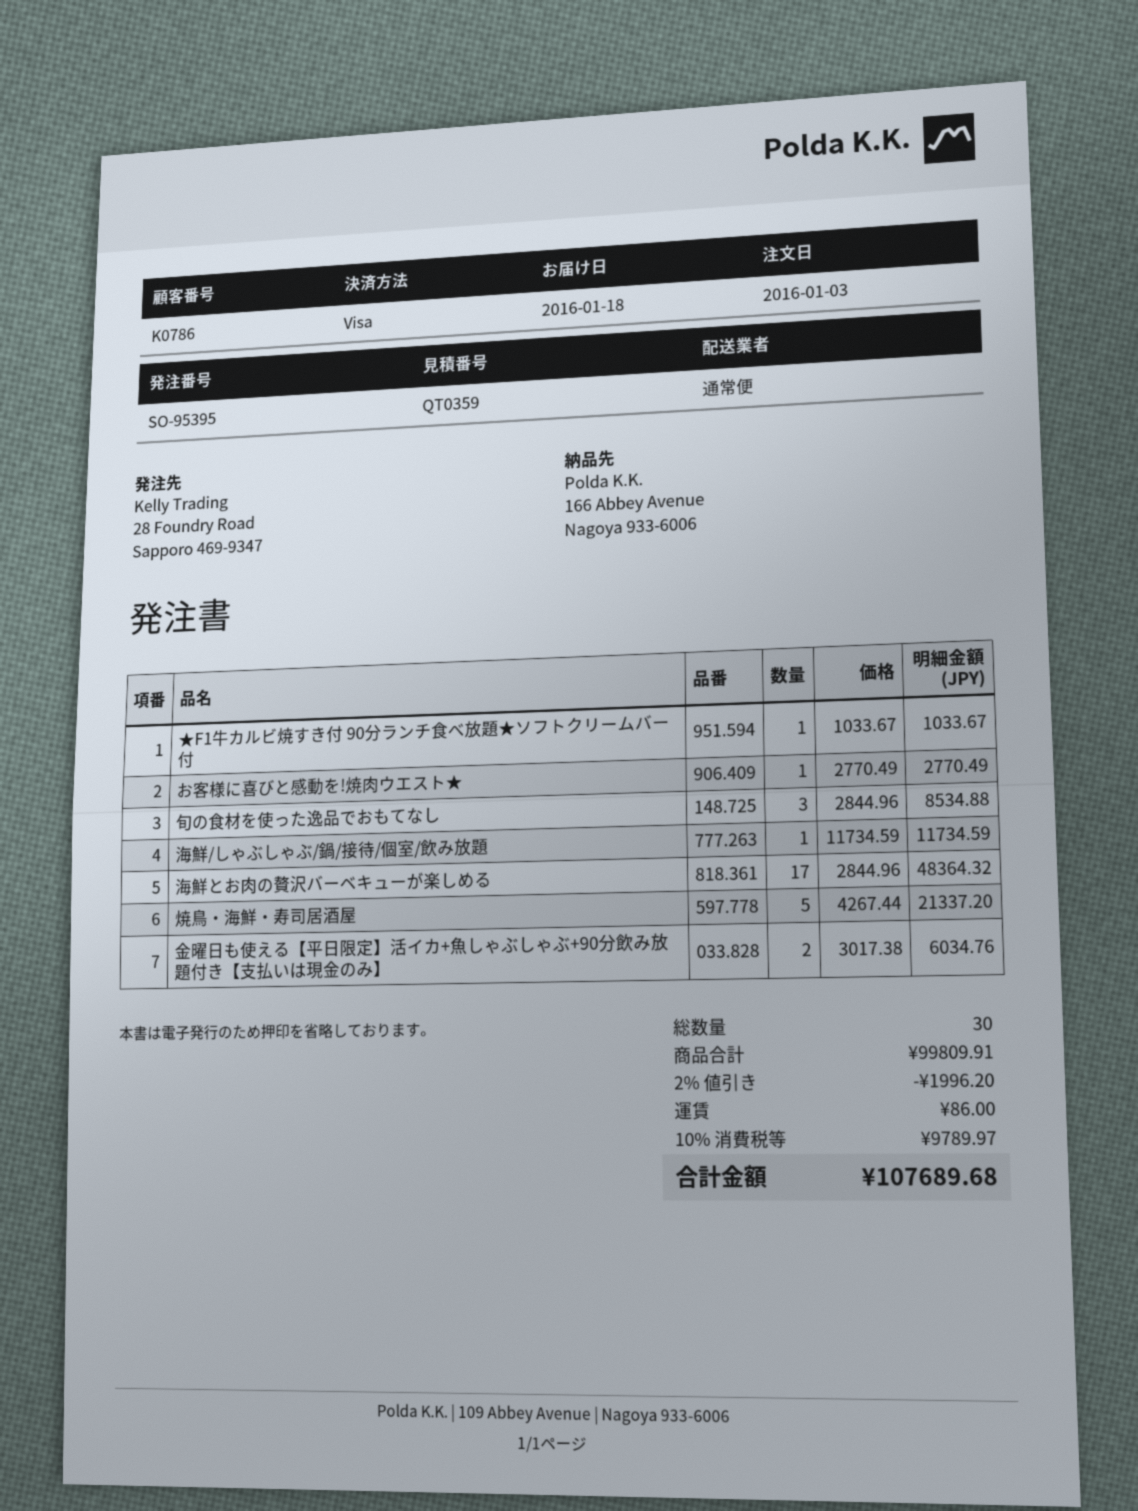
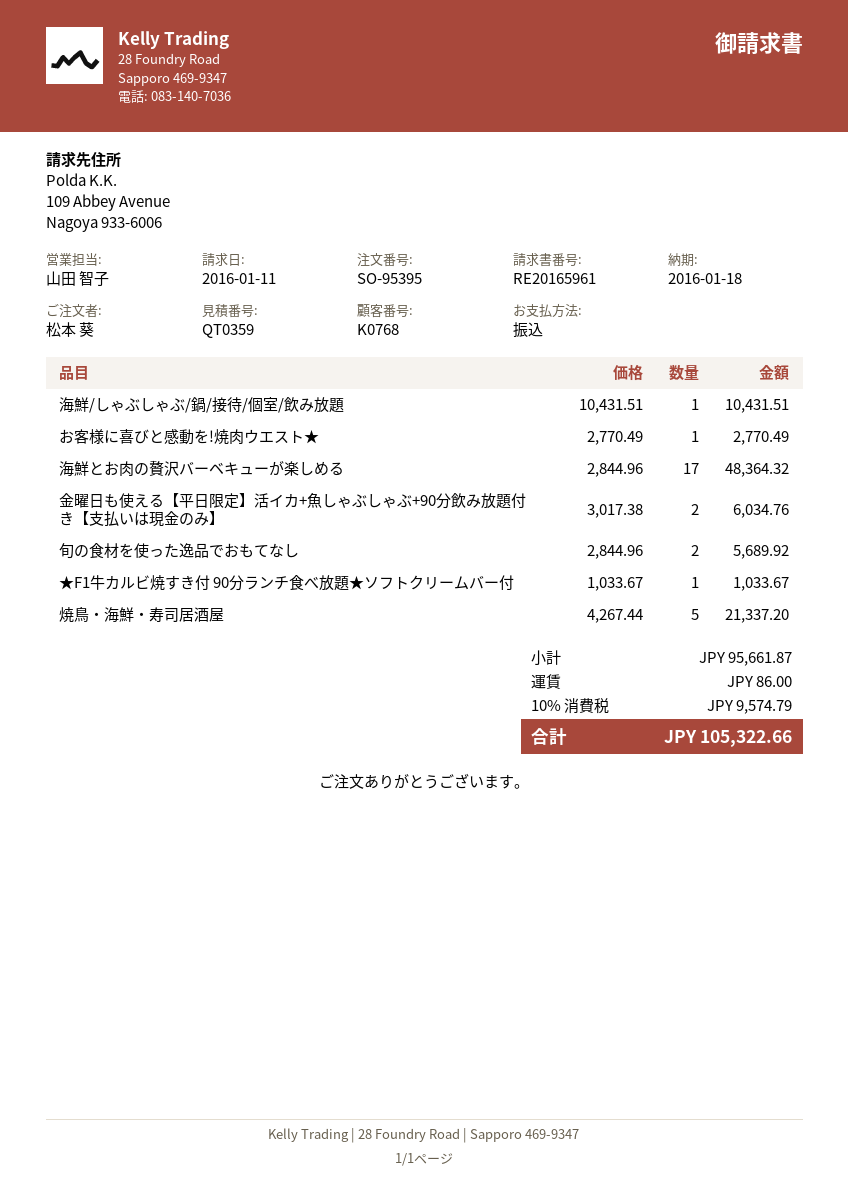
customer number: K0786 -> K0768
payment method: Visa -> bank transfer
旬の食材を使った逸品でおもてなし: 3 x 2844.96 = 8534.88 -> 2 x 2844.96 = 5689.92
海鮮/しゃぶしゃぶ/鍋/接待/個室/飲み放題: 1 x 11734.59 = 11734.59 -> 1 x 10431.51 = 10431.51
subtotal: 99809.91 -> 95661.87
discount: 2% = 1996.20 -> none
tax: 10% = 9789.97 -> 10% = 9574.79
total: 107689.68 -> 105322.66

